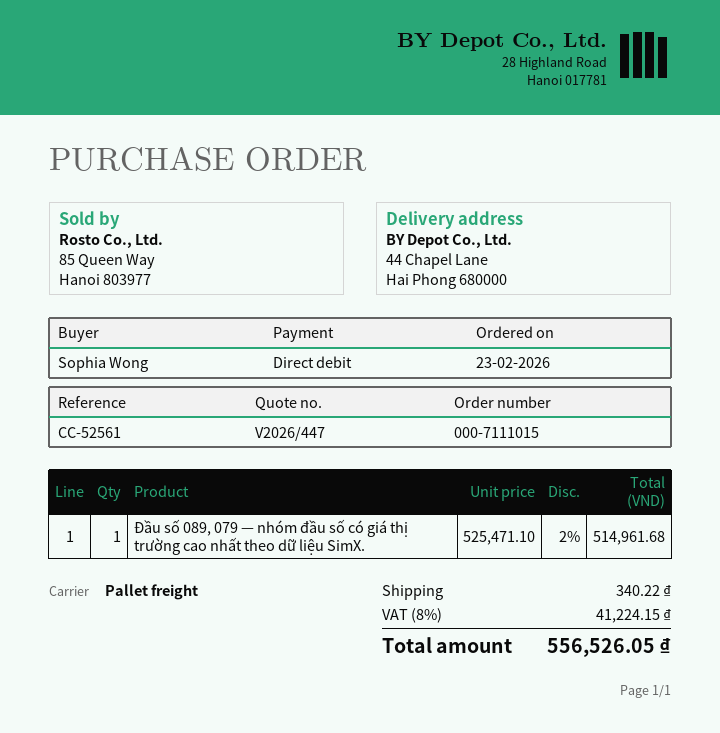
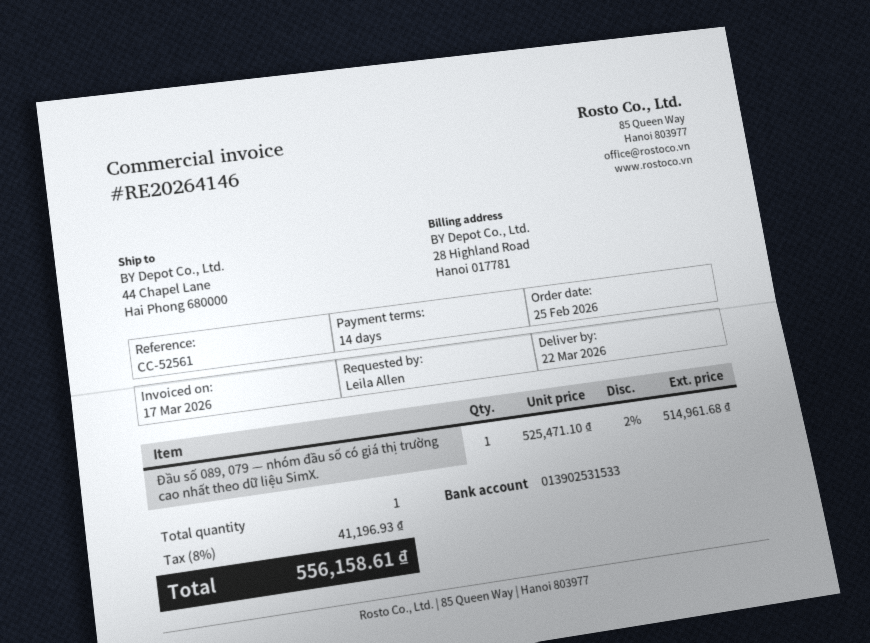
order date: 2026-02-23 -> 2026-02-25
ordered by: Sophia Wong -> Leila Allen
shipping: 340.22 -> none
tax: 8% = 41224.15 -> 8% = 41196.93
total: 556526.05 -> 556158.61

